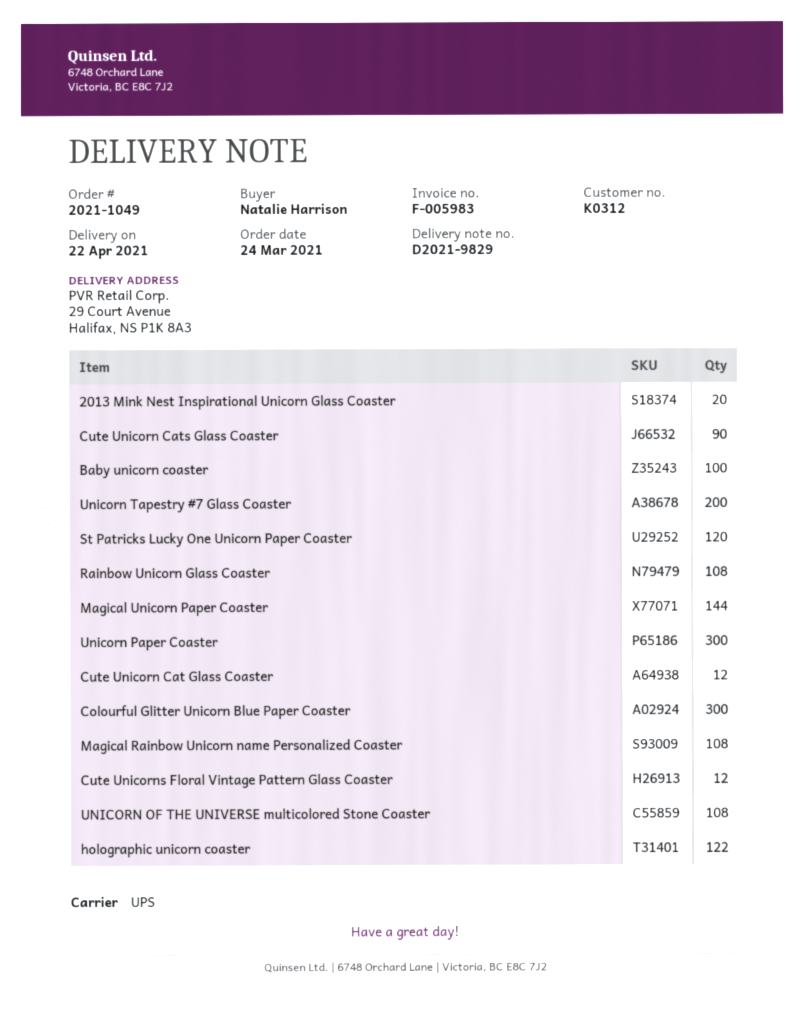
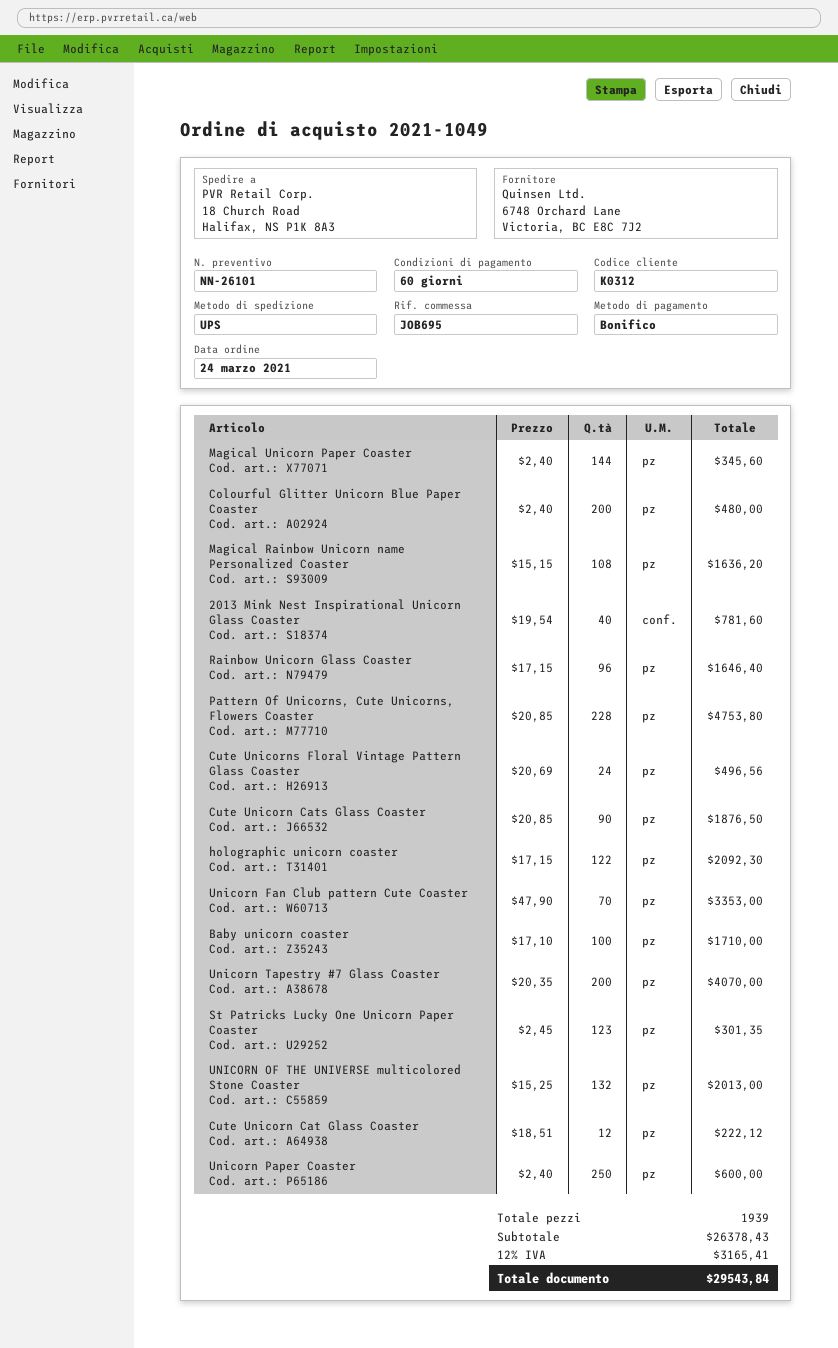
ship to: 29 Court Avenue, Halifax, NS P1K 8A3 -> 18 Church Road, Halifax, NS P1K 8A3
2013 Mink Nest Inspirational Unicorn Glass Coaster: 20 -> 40
St Patricks Lucky One Unicorn Paper Coaster: 120 -> 123
Rainbow Unicorn Glass Coaster: 108 -> 96
Unicorn Paper Coaster: 300 -> 250
Colourful Glitter Unicorn Blue Paper Coaster: 300 -> 200
Cute Unicorns Floral Vintage Pattern Glass Coaster: 12 -> 24
UNICORN OF THE UNIVERSE multicolored Stone Coaster: 108 -> 132
Pattern Of Unicorns, Cute Unicorns, Flowers Coaster: none -> 228
Unicorn Fan Club pattern Cute Coaster: none -> 70

